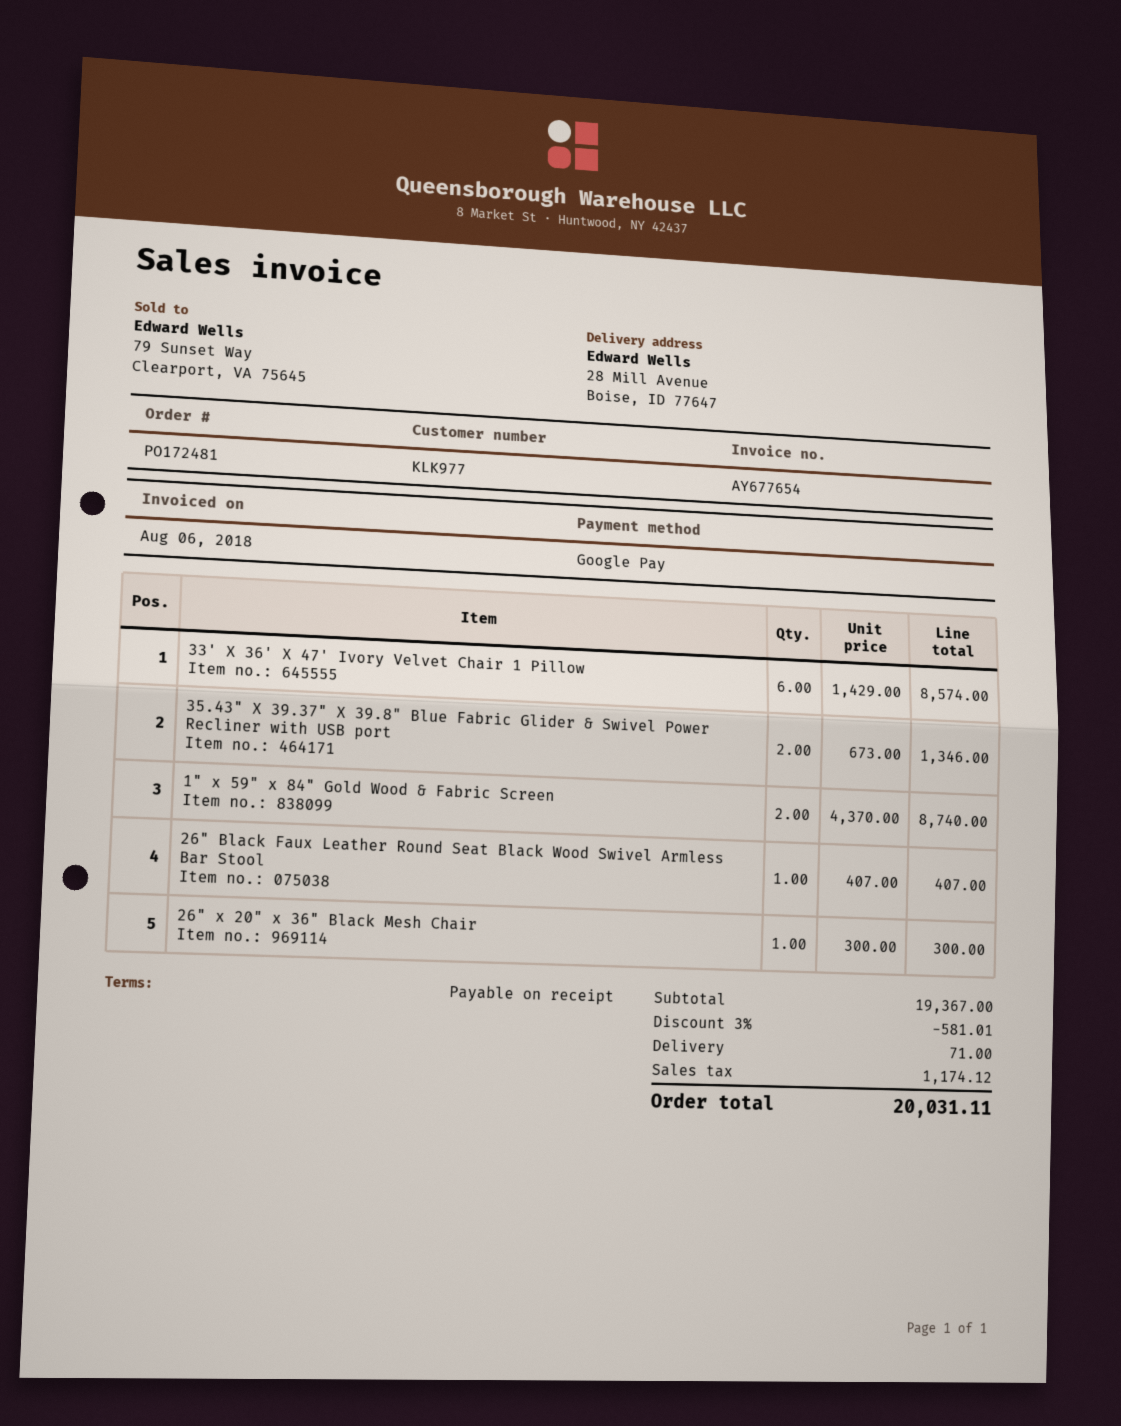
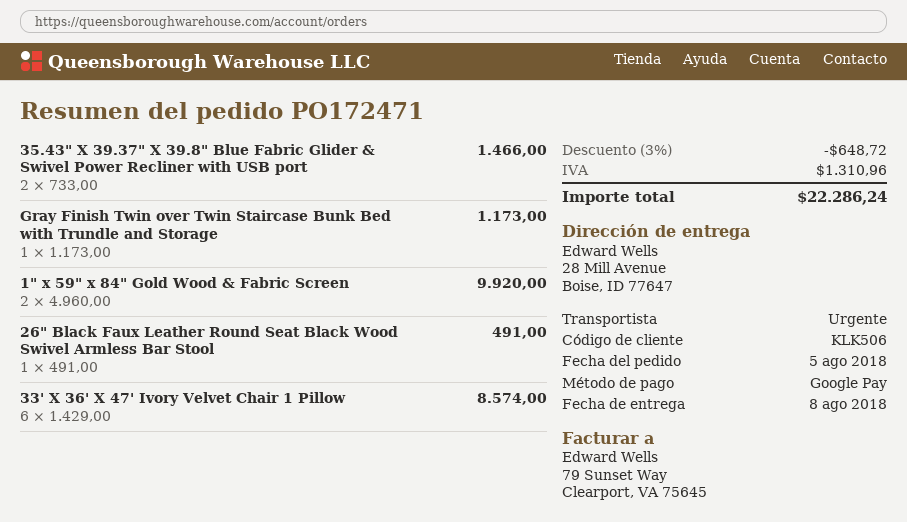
order number: PO172481 -> PO172471
customer number: KLK977 -> KLK506
35.43" X 39.37" X 39.8" Blue Fabric Glider & Swivel Power Recliner with USB port: 2 x 673.00 = 1346.00 -> 2 x 733.00 = 1466.00
1" x 59" x 84" Gold Wood & Fabric Screen: 2 x 4370.00 = 8740.00 -> 2 x 4960.00 = 9920.00
26" Black Faux Leather Round Seat Black Wood Swivel Armless Bar Stool: 1 x 407.00 = 407.00 -> 1 x 491.00 = 491.00
26" x 20" x 36" Black Mesh Chair: 1 x 300.00 = 300.00 -> none
Gray Finish Twin over Twin Staircase Bunk Bed with Trundle and Storage: none -> 1 x 1173.00 = 1173.00
discount: 3% = 581.01 -> 3% = 648.72
shipping: 71.00 -> none
tax: 1174.12 -> 1310.96
total: 20031.11 -> 22286.24

